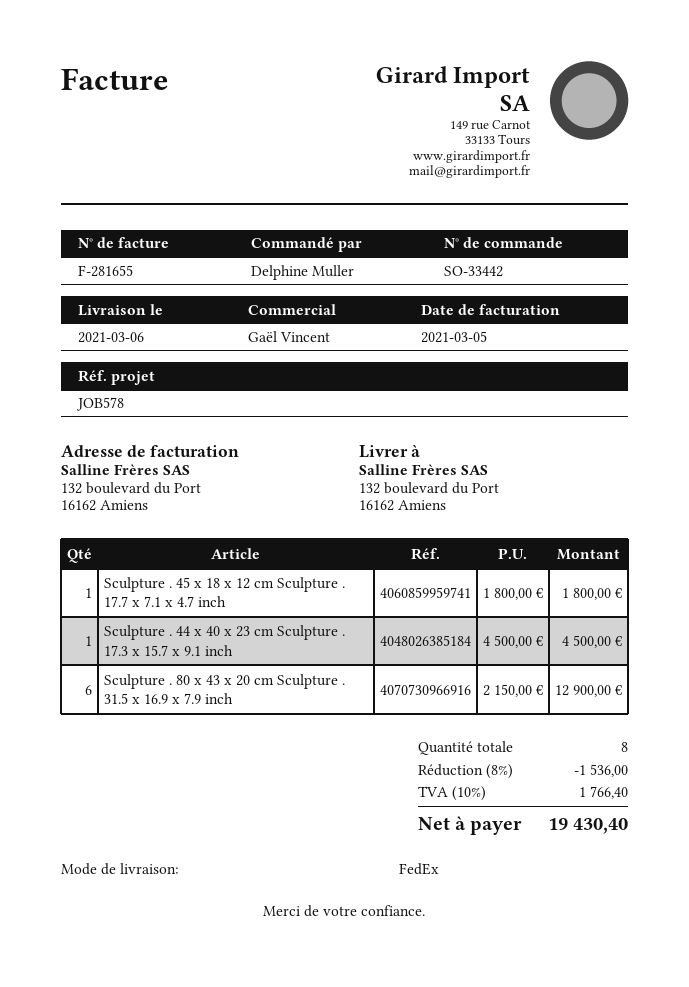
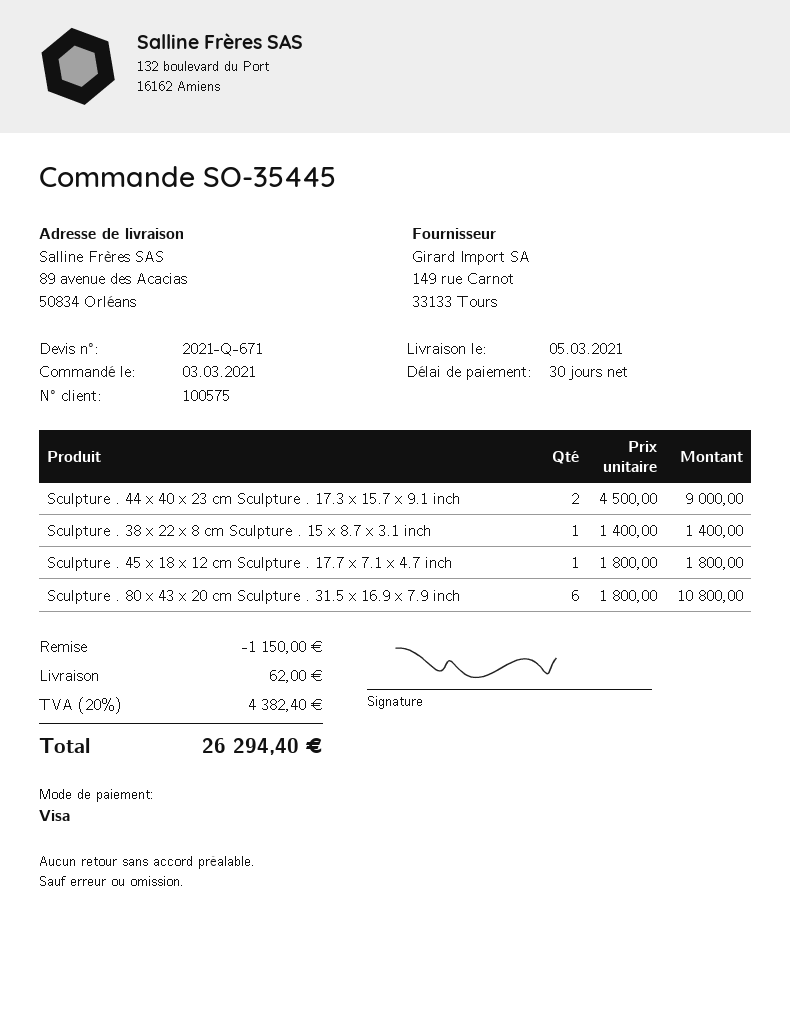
order number: SO-33442 -> SO-35445
delivery date: 2021-03-06 -> 2021-03-05
ship to: 132 boulevard du Port, 16162 Amiens -> 89 avenue des Acacias, 50834 Orléans
Sculpture . 44 x 40 x 23 cm Sculpture . 17.3 x 15.7 x 9.1 inch: 1 x 4500.00 = 4500.00 -> 2 x 4500.00 = 9000.00
Sculpture . 80 x 43 x 20 cm Sculpture . 31.5 x 16.9 x 7.9 inch: 6 x 2150.00 = 12900.00 -> 6 x 1800.00 = 10800.00
Sculpture . 38 x 22 x 8 cm Sculpture . 15 x 8.7 x 3.1 inch: none -> 1 x 1400.00 = 1400.00
discount: 1536.00 -> 1150.00
shipping: none -> 62.00
tax: 10% = 1766.40 -> 20% = 4382.40
total: 19430.40 -> 26294.40

